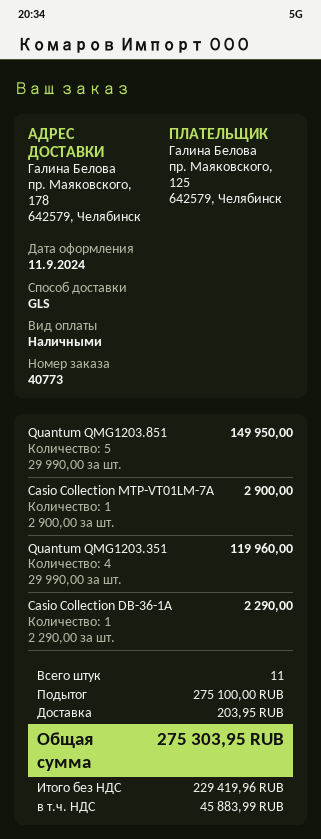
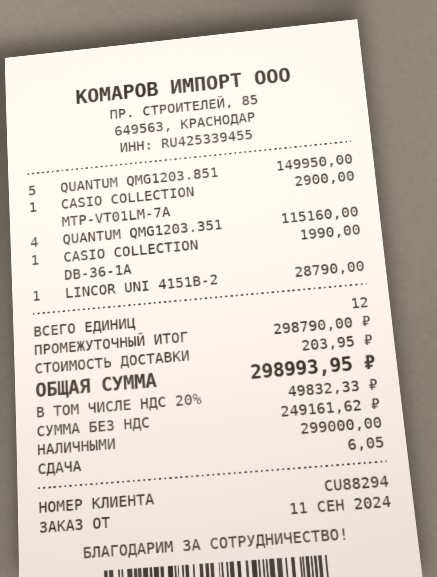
Quantum QMG1203.351: 4 for 119960.00 -> 4 for 115160.00
Casio Collection DB-36-1A: 1 for 2290.00 -> 1 for 1990.00
LINCOR UNI 4151B-2: none -> 1 for 28790.00
total quantity: 11 -> 12
subtotal: 275100.00 -> 298790.00
net: 229419.96 -> 249161.62
tax: 45883.99 -> 49832.33
total: 275303.95 -> 298993.95

